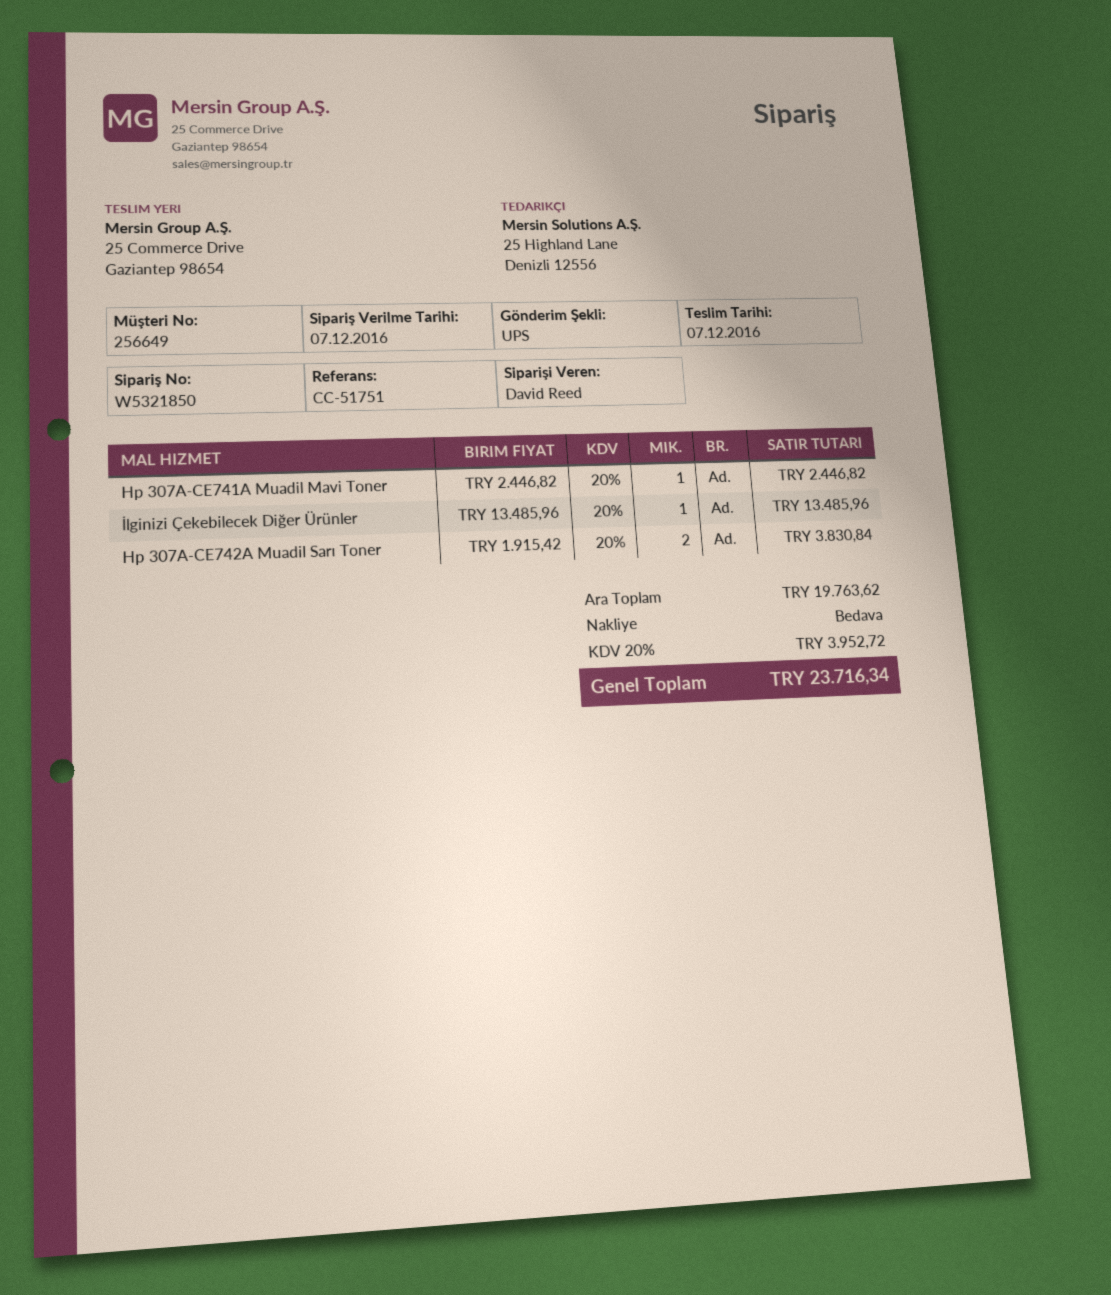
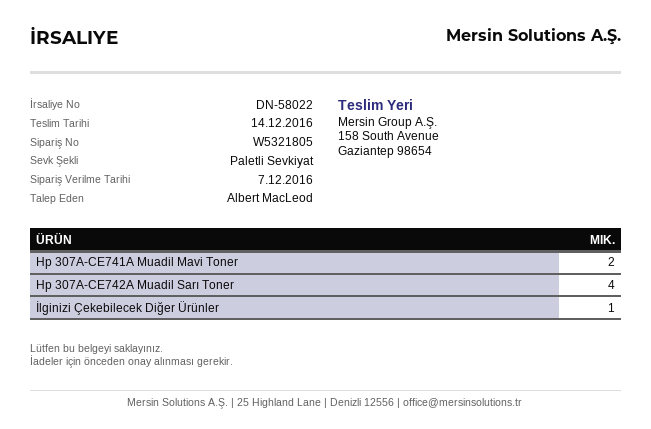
order number: W5321850 -> W5321805
delivery date: 2016-12-07 -> 2016-12-14
ordered by: David Reed -> Albert MacLeod
shipping method: UPS -> pallet freight
ship to: 25 Commerce Drive, Gaziantep 98654 -> 158 South Avenue, Gaziantep 98654
Hp 307A-CE741A Muadil Mavi Toner: 1 -> 2
Hp 307A-CE742A Muadil Sarı Toner: 2 -> 4

